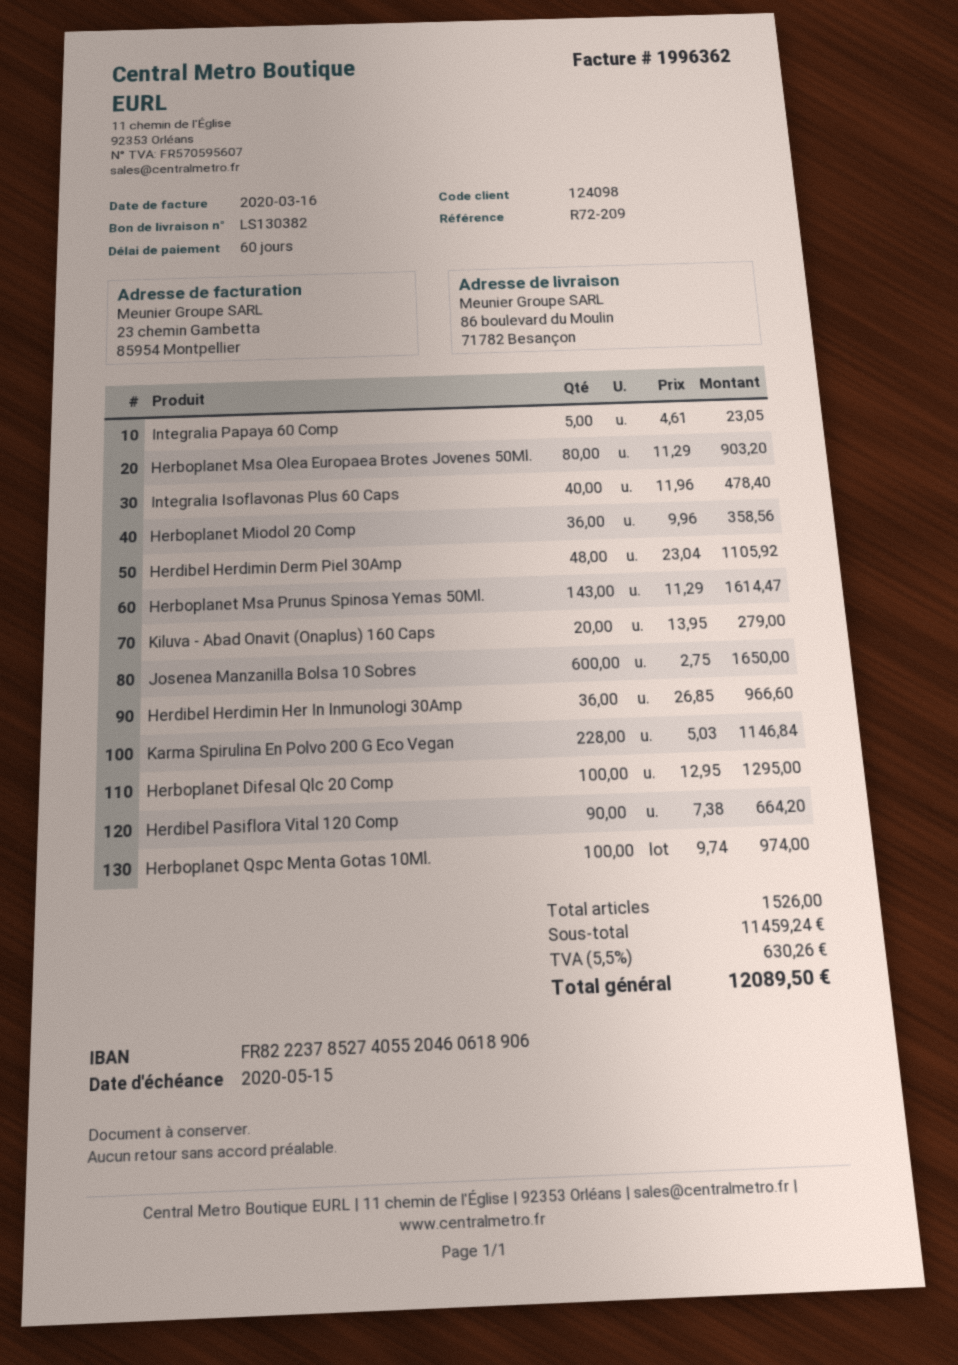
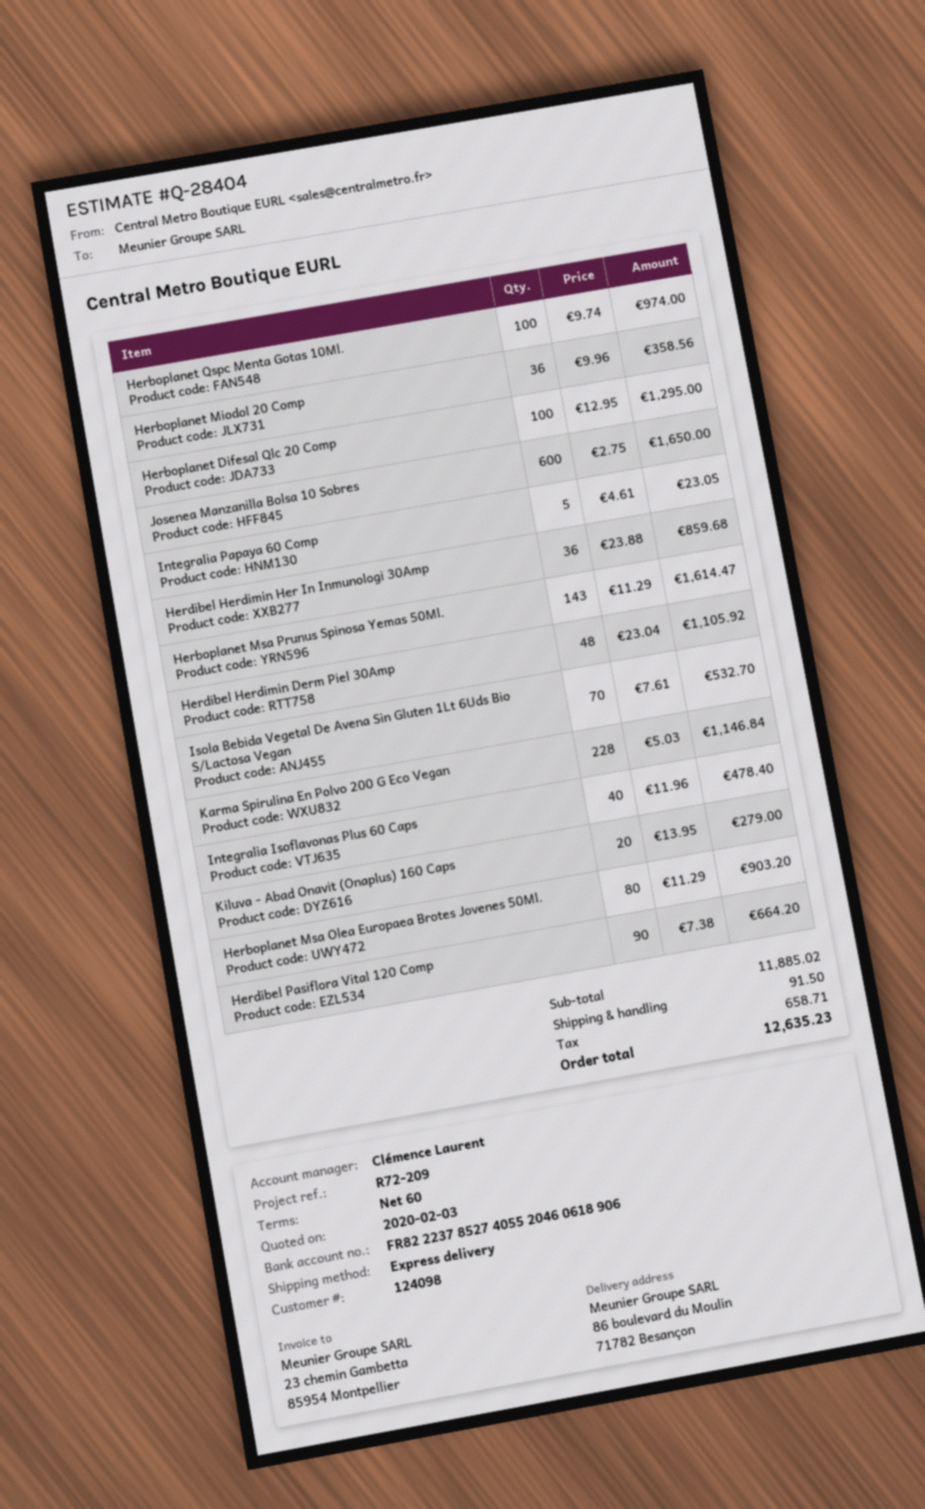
Herdibel Herdimin Her In Inmunologi 30Amp: 36 x 26.85 = 966.60 -> 36 x 23.88 = 859.68
Isola Bebida Vegetal De Avena Sin Gluten 1Lt 6Uds Bio S/Lactosa Vegan: none -> 70 x 7.61 = 532.70
subtotal: 11459.24 -> 11885.02
shipping: none -> 91.50
tax: 630.26 -> 658.71
total: 12089.50 -> 12635.23

